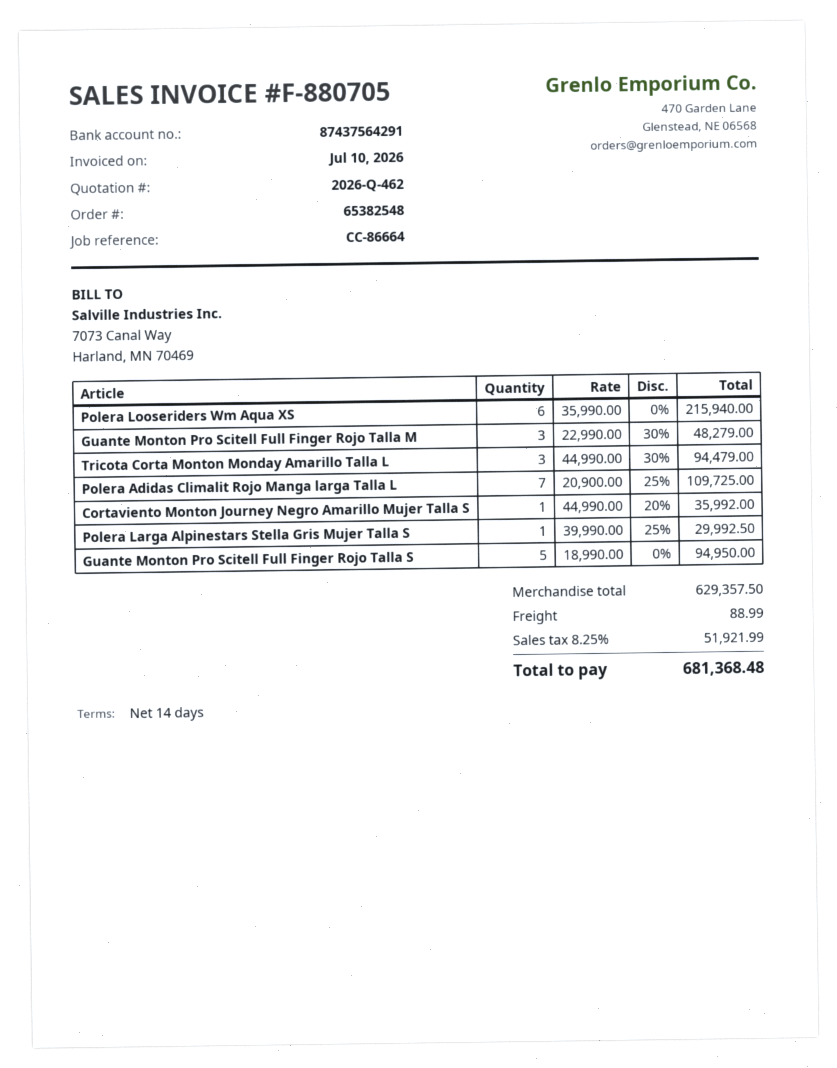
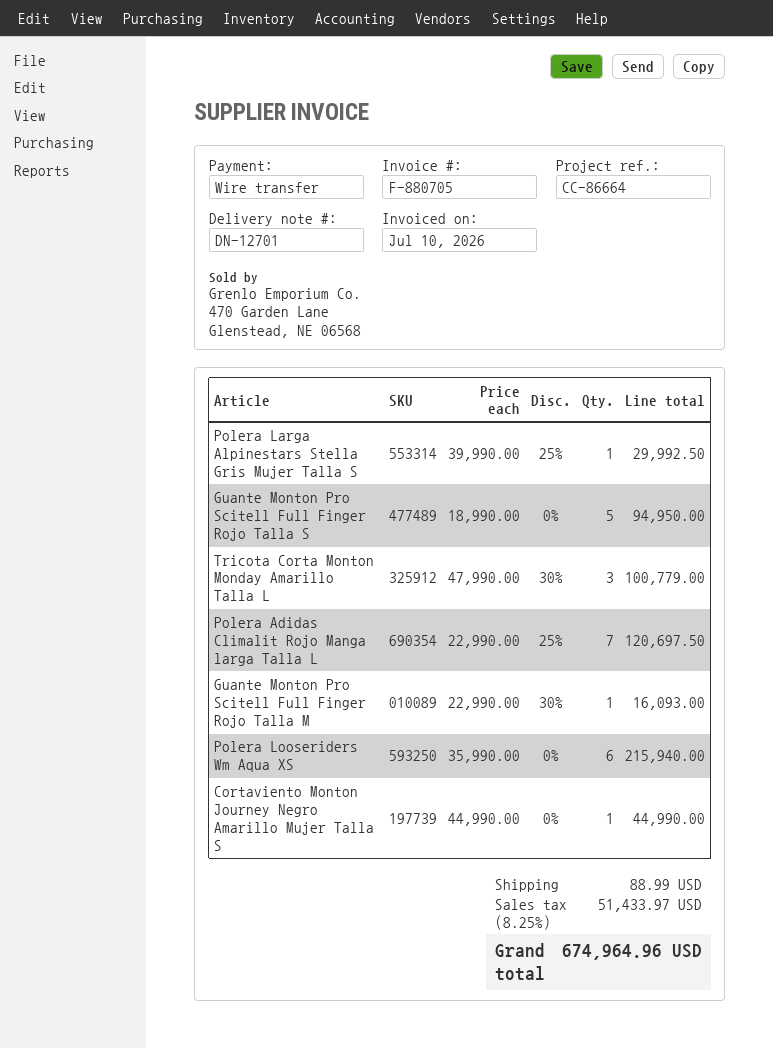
Guante Monton Pro Scitell Full Finger Rojo Talla M: 3 x 22990.00 - 30% = 48279.00 -> 1 x 22990.00 - 30% = 16093.00
Tricota Corta Monton Monday Amarillo Talla L: 3 x 44990.00 - 30% = 94479.00 -> 3 x 47990.00 - 30% = 100779.00
Polera Adidas Climalit Rojo Manga larga Talla L: 7 x 20900.00 - 25% = 109725.00 -> 7 x 22990.00 - 25% = 120697.50
Cortaviento Monton Journey Negro Amarillo Mujer Talla S: 1 x 44990.00 - 20% = 35992.00 -> 1 x 44990.00 = 44990.00
tax: 8.25% = 51921.99 -> 8.25% = 51433.97
total: 681368.48 -> 674964.96

